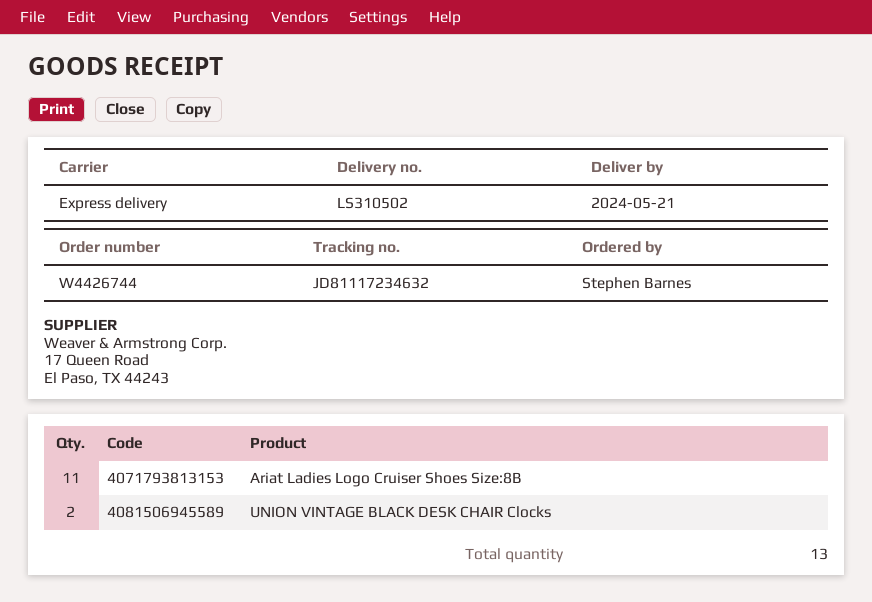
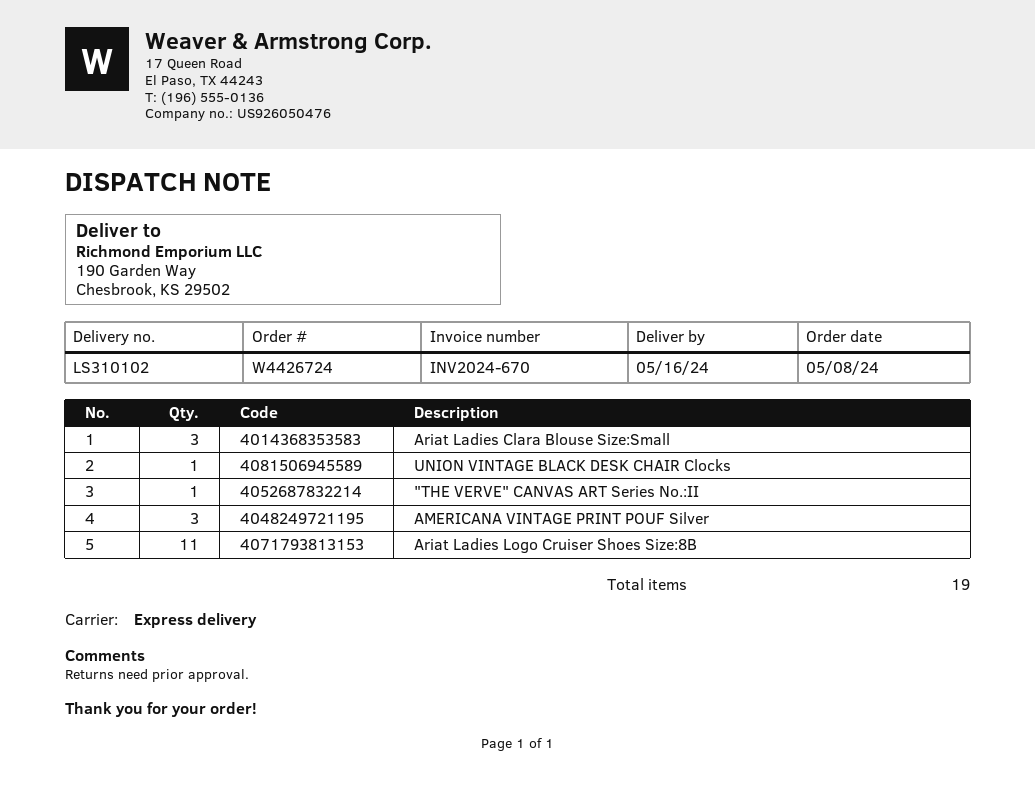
order number: W4426744 -> W4426724
delivery note number: LS310502 -> LS310102
delivery date: 2024-05-21 -> 2024-05-16
UNION VINTAGE BLACK DESK CHAIR Clocks: 2 -> 1
Ariat Ladies Clara Blouse Size:Small: none -> 3
"THE VERVE" CANVAS ART Series No.:II: none -> 1
AMERICANA VINTAGE PRINT POUF Silver: none -> 3
total quantity: 13 -> 19

